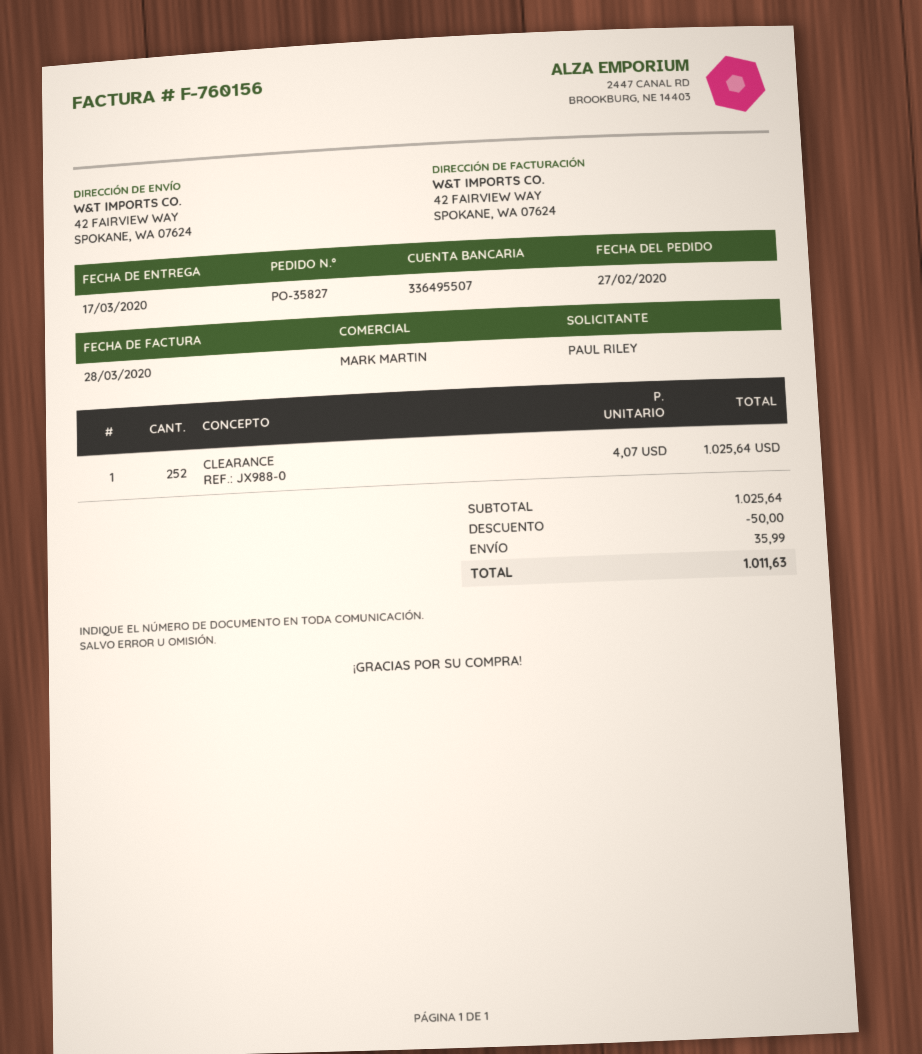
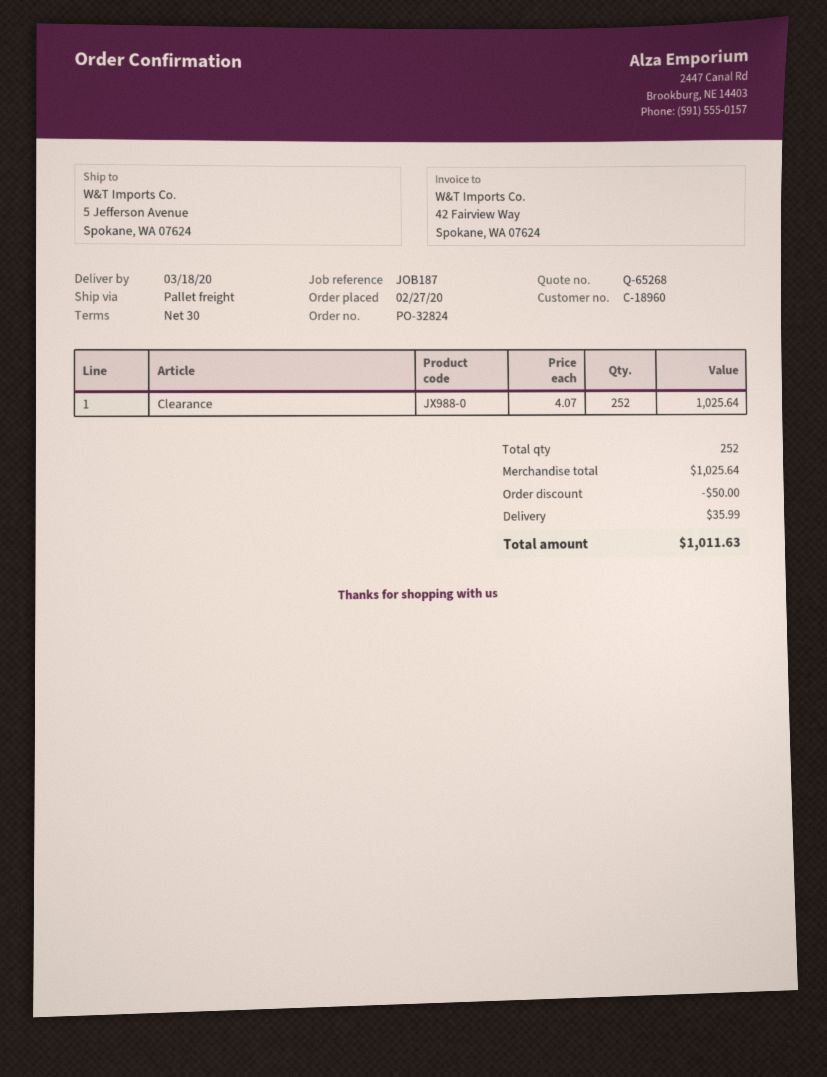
order number: PO-35827 -> PO-32824
delivery date: 2020-03-17 -> 2020-03-18
ship to: 42 FAIRVIEW WAY, SPOKANE, WA 07624 -> 5 Jefferson Avenue, Spokane, WA 07624

